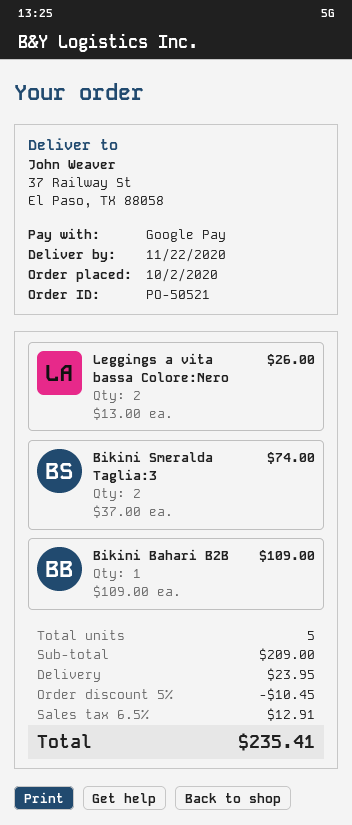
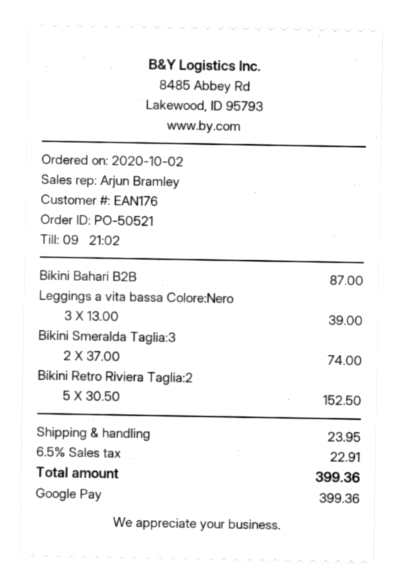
Leggings a vita bassa Colore:Nero: 2 x 13.00 = 26.00 -> 3 x 13.00 = 39.00
Bikini Bahari B2B: 1 x 109.00 = 109.00 -> 1 x 87.00 = 87.00
Bikini Retro Riviera Taglia:2: none -> 5 x 30.50 = 152.50
discount: 5% = 10.45 -> none
tax: 6.5% = 12.91 -> 6.5% = 22.91
total: 235.41 -> 399.36

